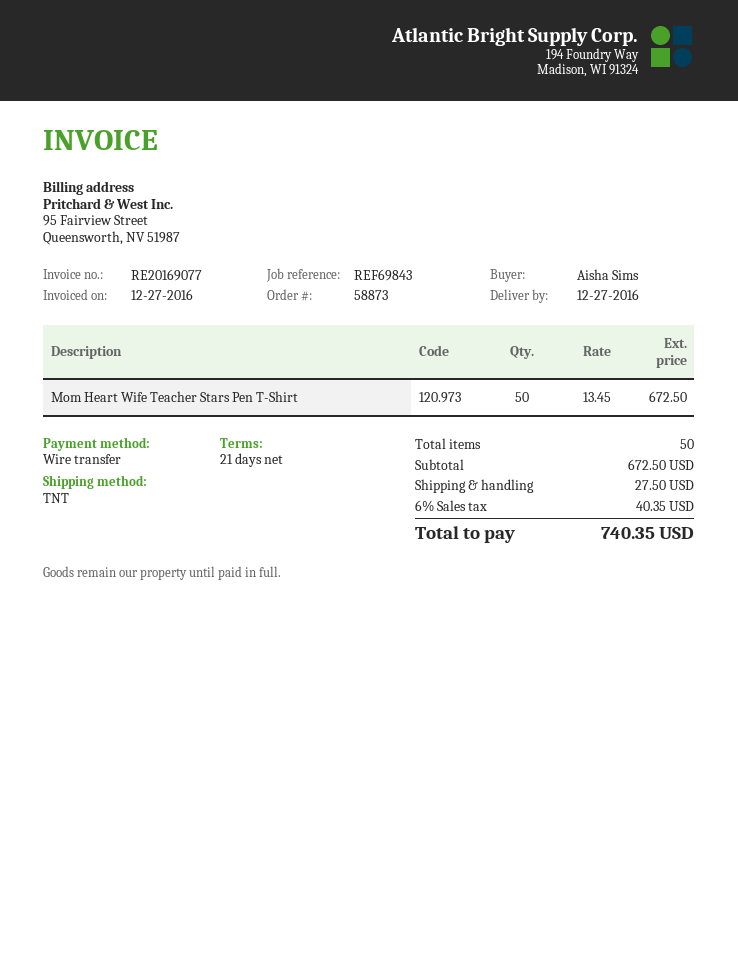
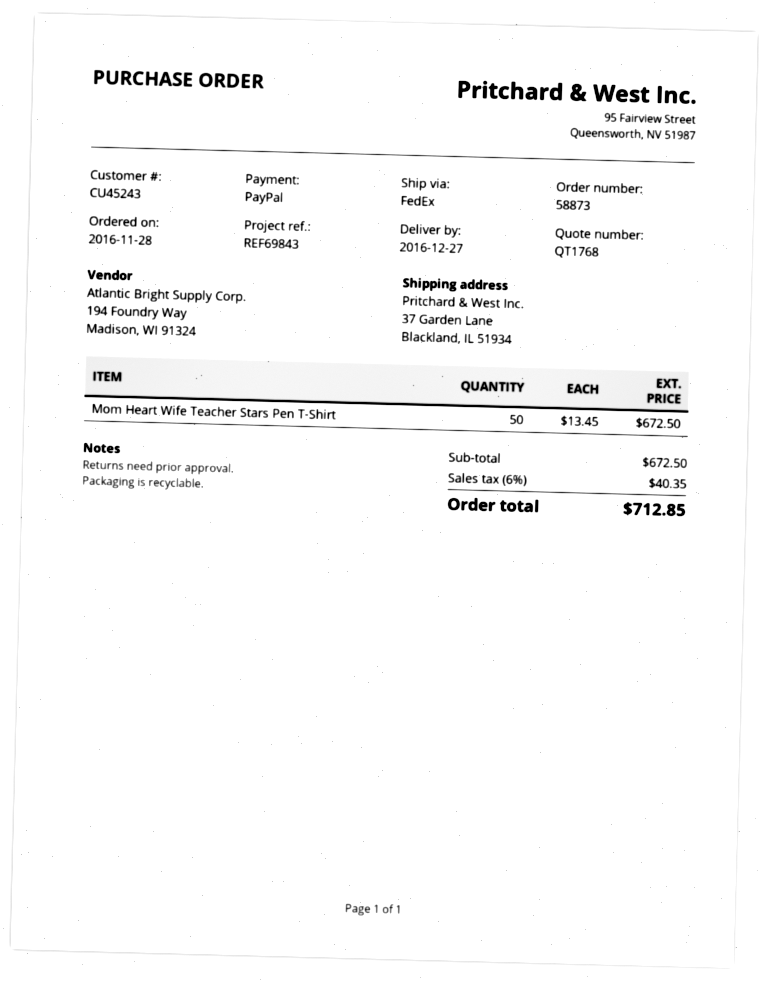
payment method: bank transfer -> PayPal
shipping method: TNT -> FedEx
shipping: 27.50 -> none
total: 740.35 -> 712.85

